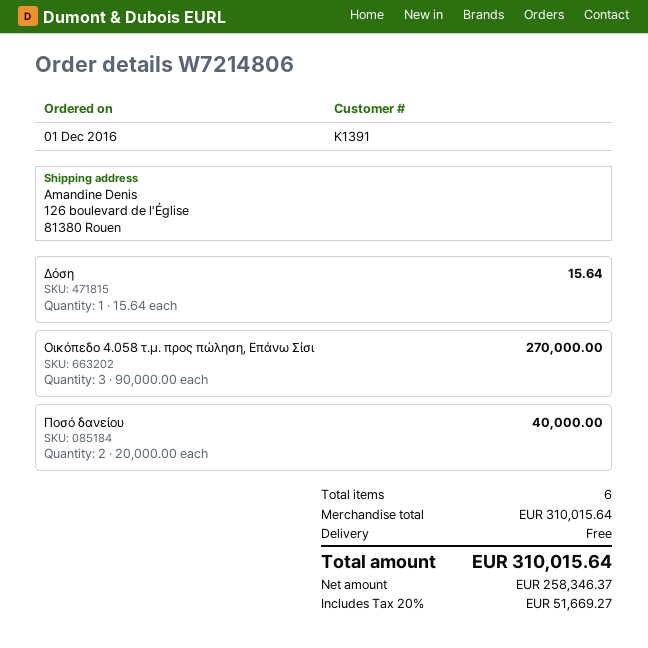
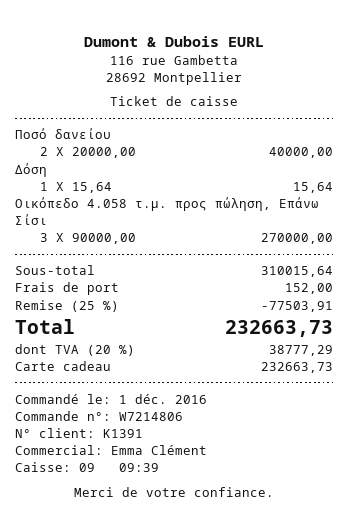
discount: none -> 25% = 77503.91
shipping: 0.00 -> 152.00
tax: 20% = 51669.27 -> 20% = 38777.29
total: 310015.64 -> 232663.73

